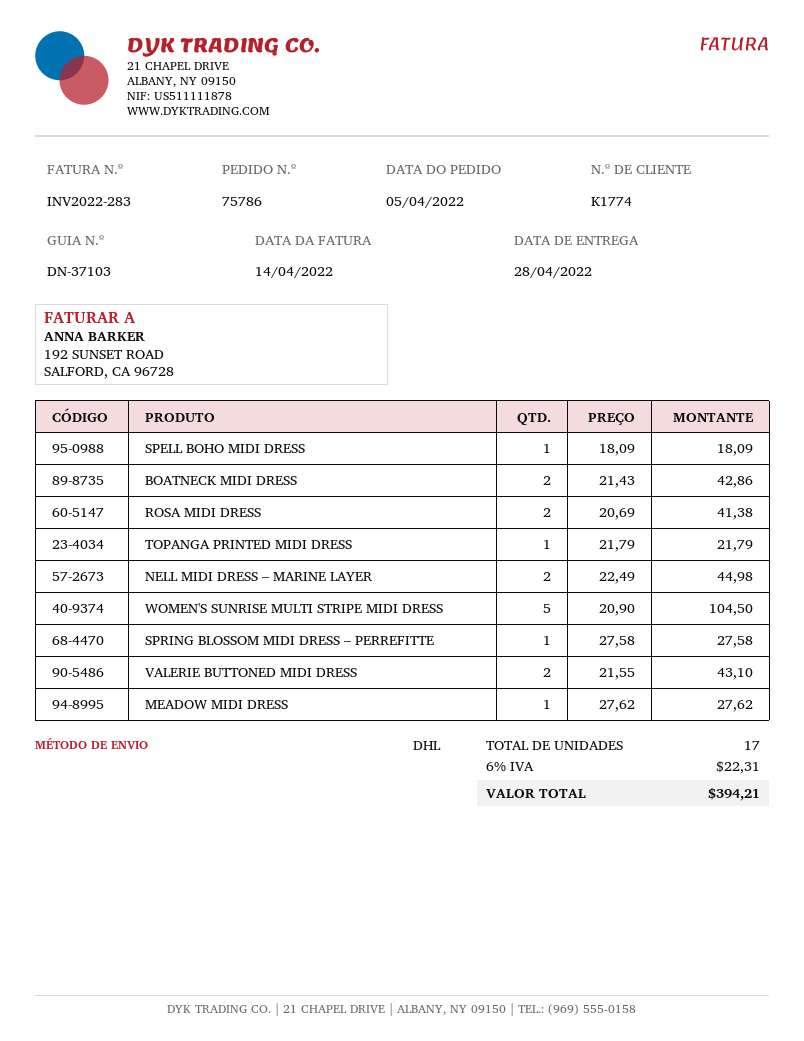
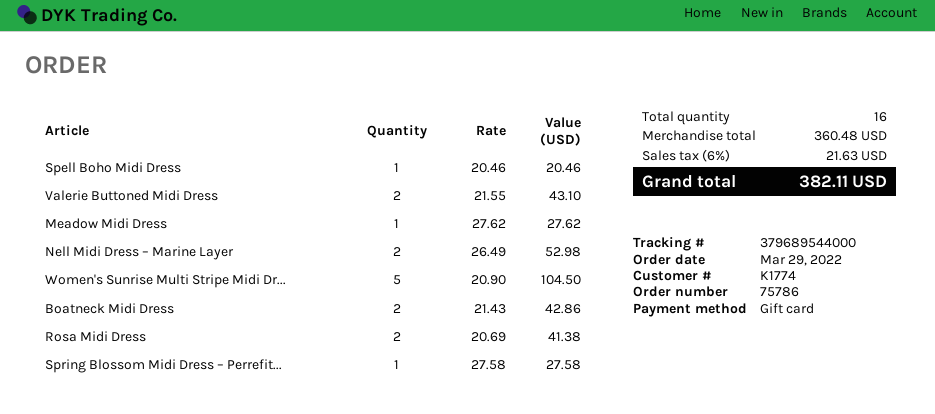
order date: 2022-04-05 -> 2022-03-29
SPELL BOHO MIDI DRESS: 1 x 18.09 = 18.09 -> 1 x 20.46 = 20.46
TOPANGA PRINTED MIDI DRESS: 1 x 21.79 = 21.79 -> none
NELL MIDI DRESS – MARINE LAYER: 2 x 22.49 = 44.98 -> 2 x 26.49 = 52.98
total quantity: 17 -> 16
tax: 6% = 22.31 -> 6% = 21.63
total: 394.21 -> 382.11

